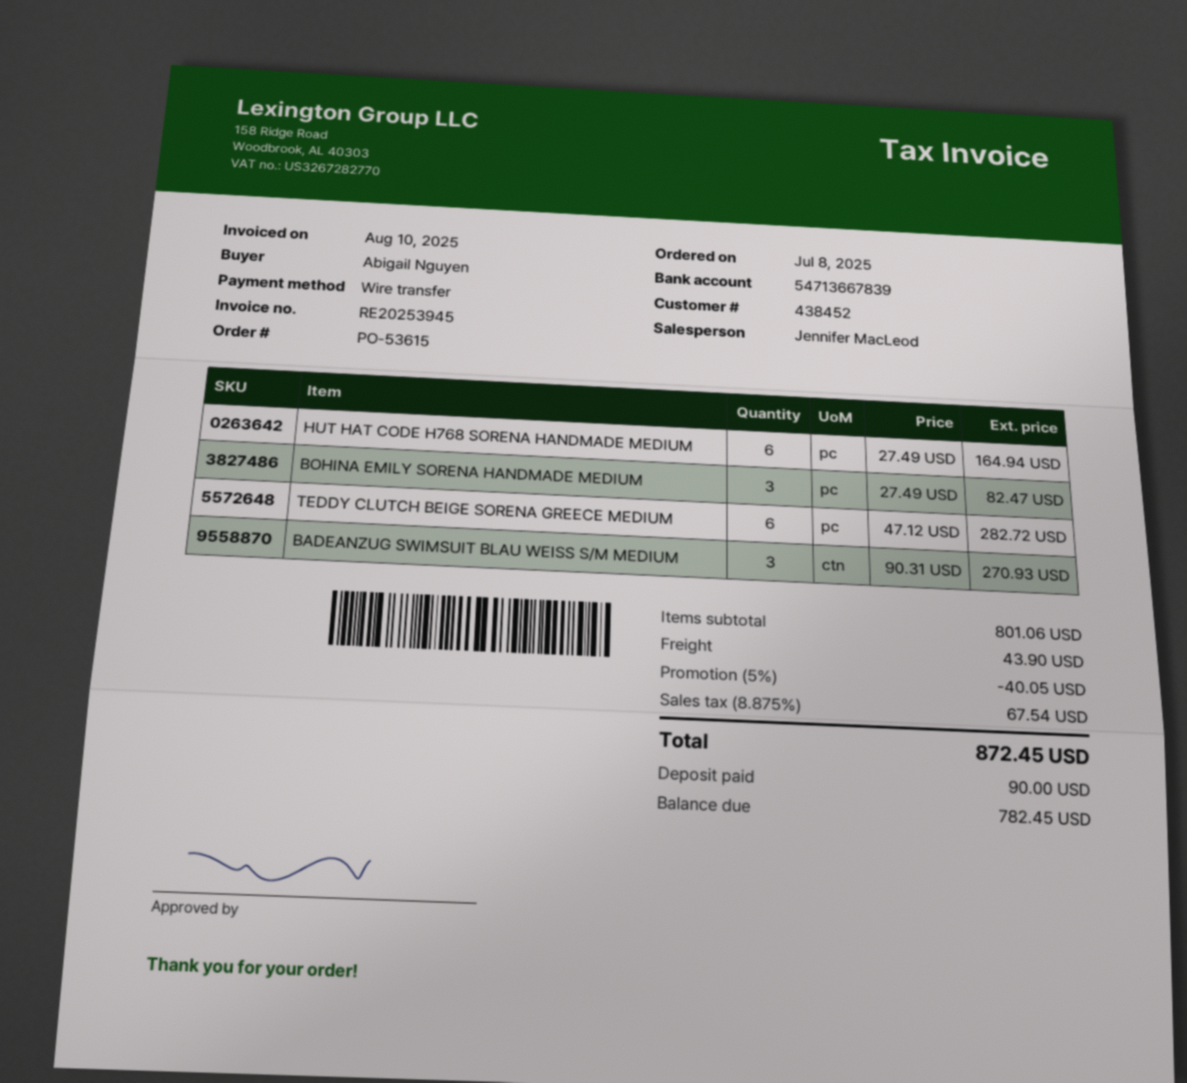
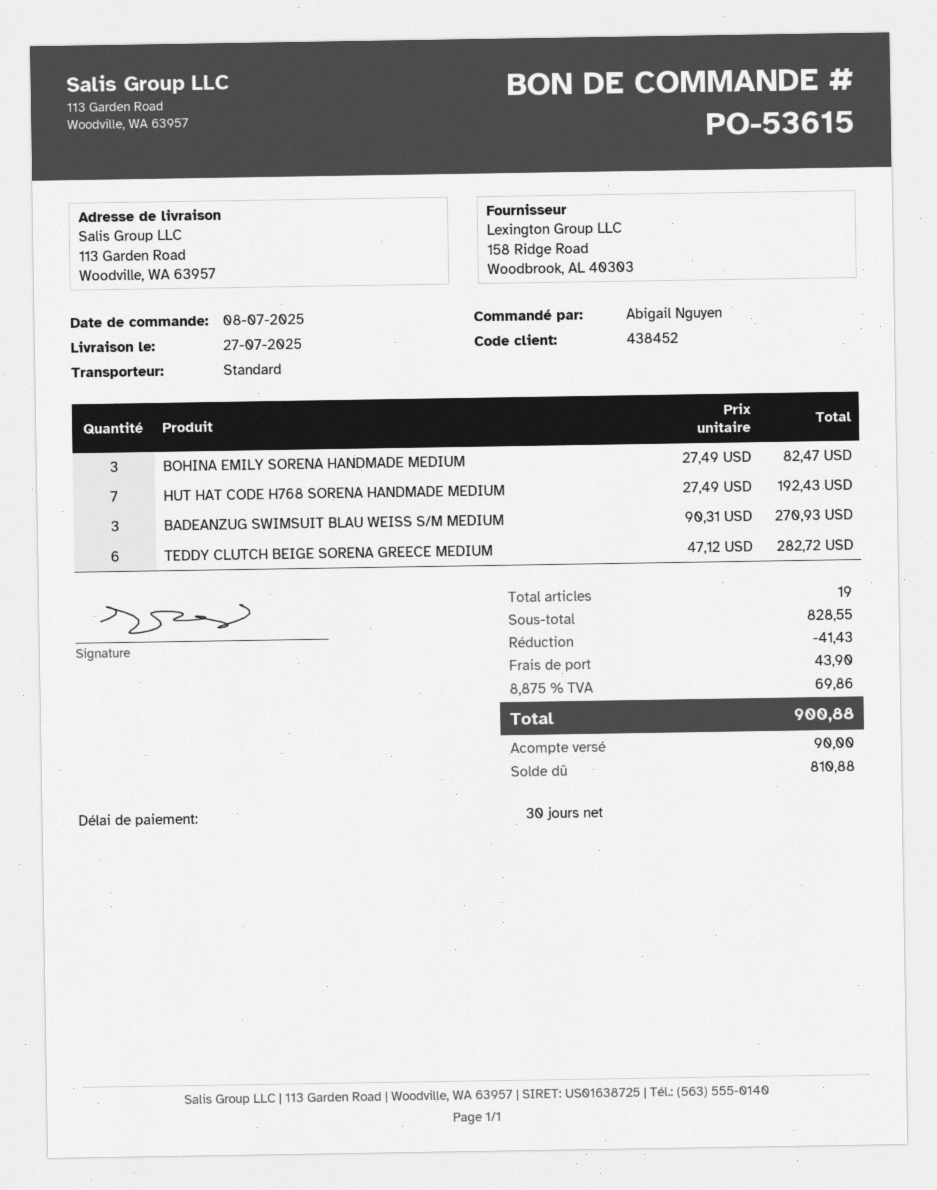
HUT HAT CODE H768 SORENA HANDMADE MEDIUM: 6 x 27.49 = 164.94 -> 7 x 27.49 = 192.43
subtotal: 801.06 -> 828.55
discount: 40.05 -> 41.43
tax: 8.875% = 67.54 -> 8.875% = 69.86
total: 872.45 -> 900.88
balance: 782.45 -> 810.88

